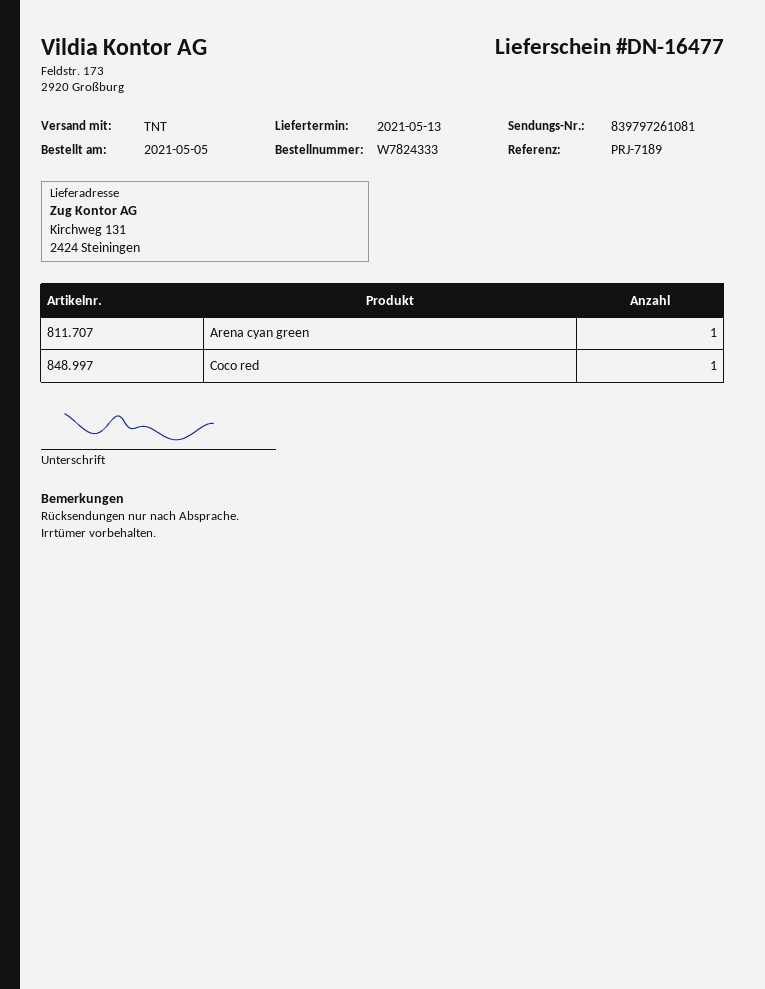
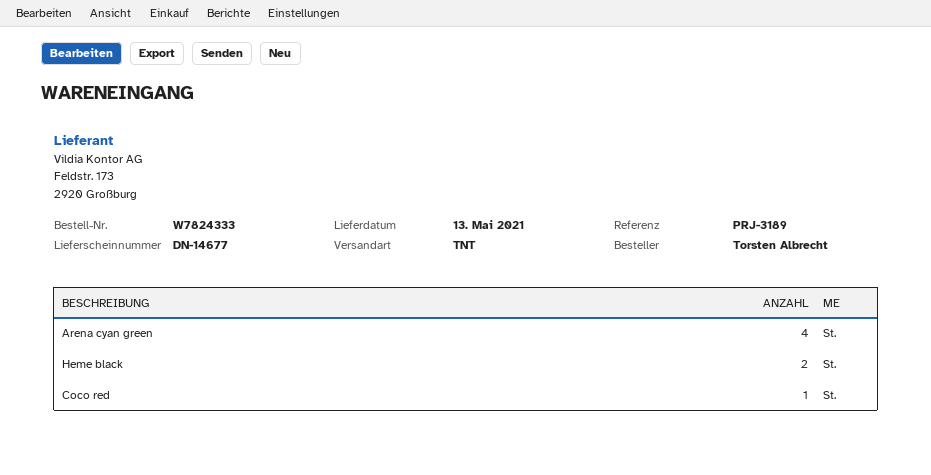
delivery note number: DN-16477 -> DN-14677
reference: PRJ-7189 -> PRJ-3189
Arena cyan green: 1 -> 4
Heme black: none -> 2

